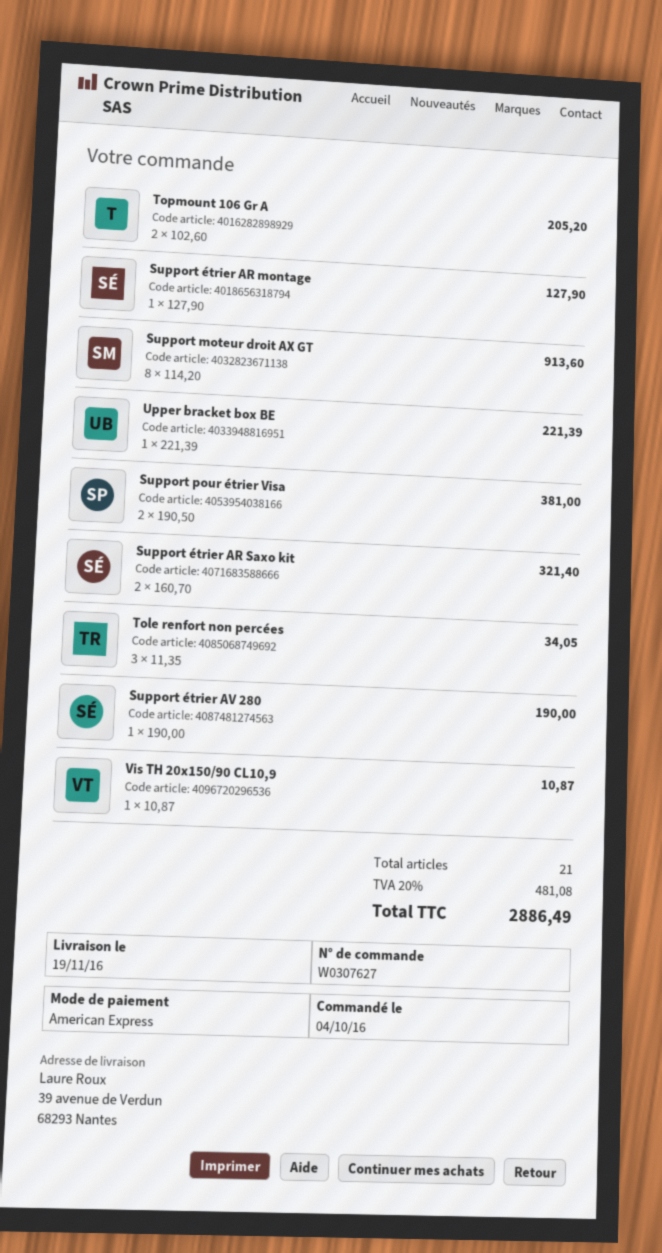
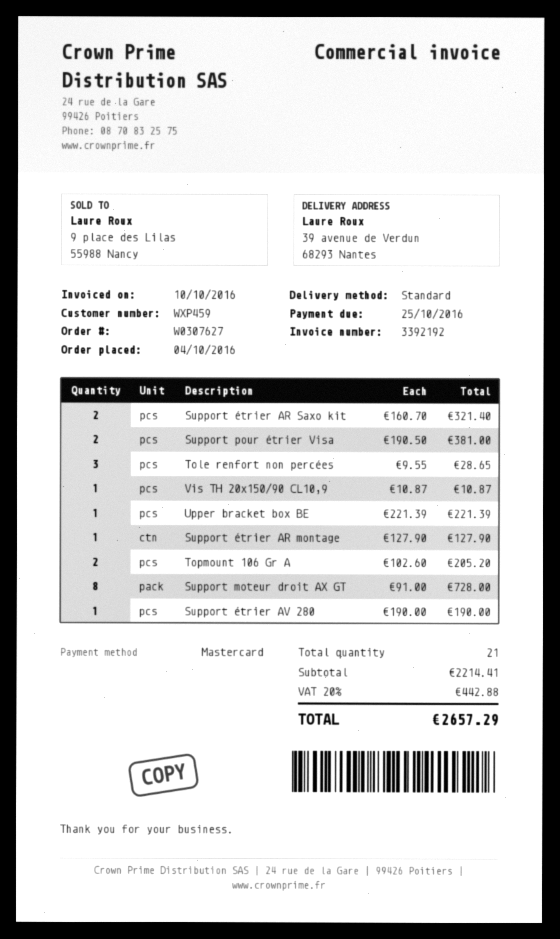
payment method: American Express -> Mastercard
Support moteur droit AX GT: 8 x 114.20 = 913.60 -> 8 x 91.00 = 728.00
Tole renfort non percées: 3 x 11.35 = 34.05 -> 3 x 9.55 = 28.65
tax: 20% = 481.08 -> 20% = 442.88
total: 2886.49 -> 2657.29

